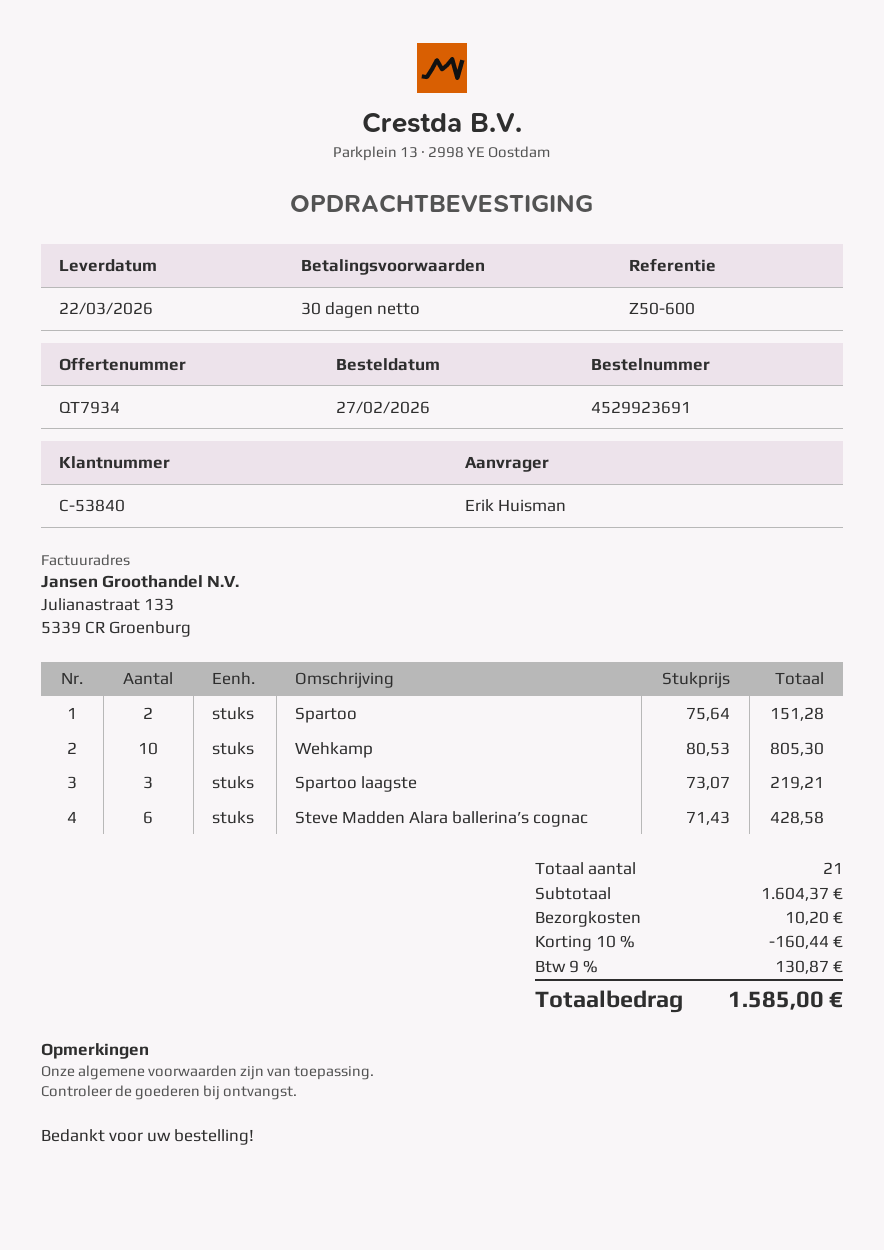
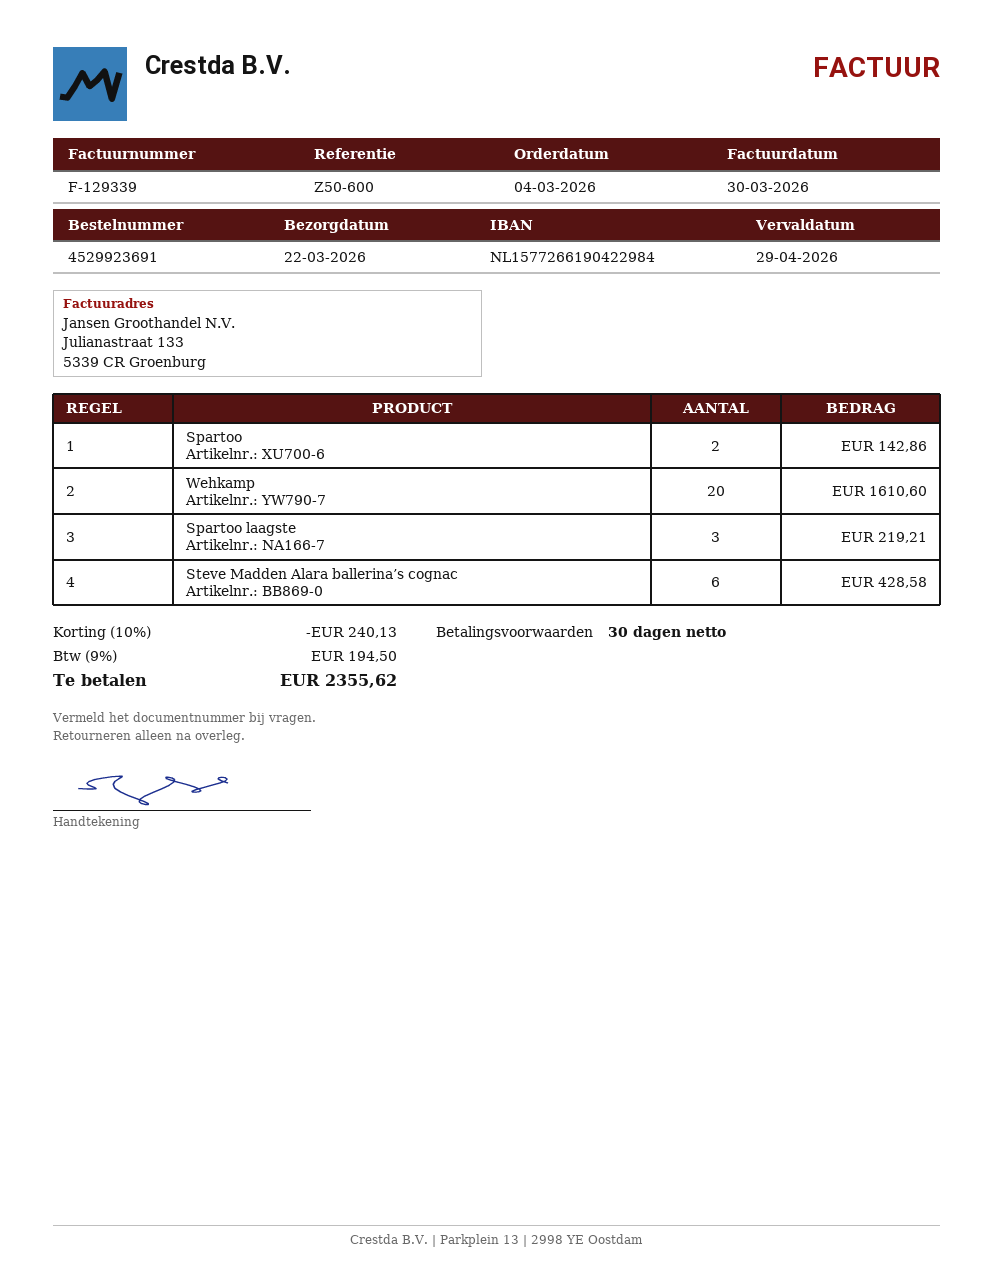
order date: 2026-02-27 -> 2026-03-04
Spartoo: 2 for 151.28 -> 2 for 142.86
Wehkamp: 10 for 805.30 -> 20 for 1610.60
discount: 10% = 160.44 -> 10% = 240.13
shipping: 10.20 -> none
tax: 9% = 130.87 -> 9% = 194.50
total: 1585.00 -> 2355.62

